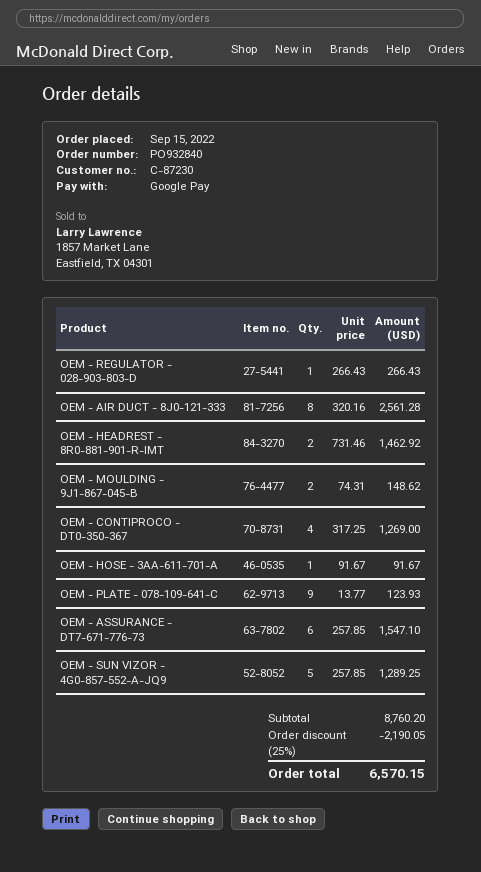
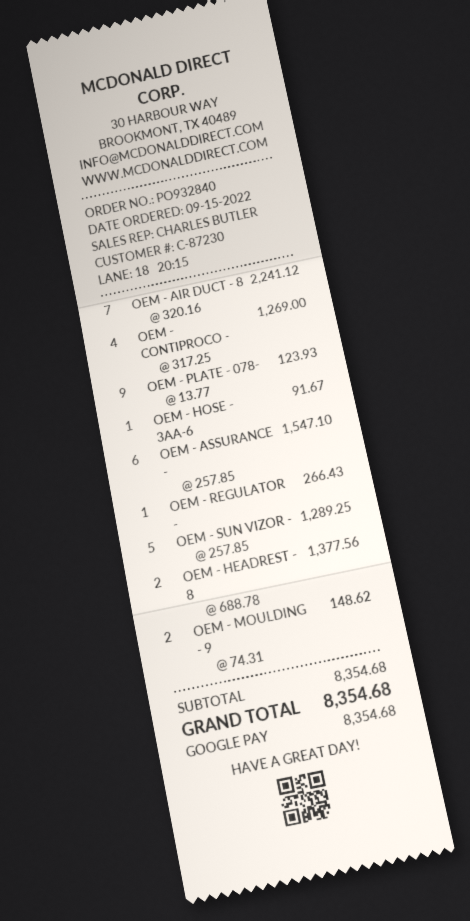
OEM - AIR DUCT - 8J0-121-333: 8 x 320.16 = 2561.28 -> 7 x 320.16 = 2241.12
OEM - HEADREST - 8R0-881-901-R-IMT: 2 x 731.46 = 1462.92 -> 2 x 688.78 = 1377.56
subtotal: 8760.20 -> 8354.68
discount: 25% = 2190.05 -> none
total: 6570.15 -> 8354.68

